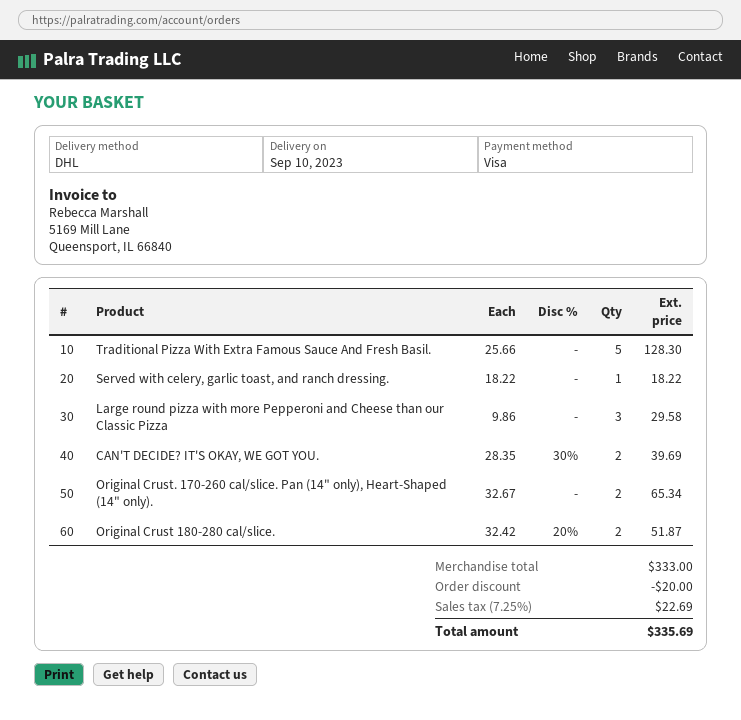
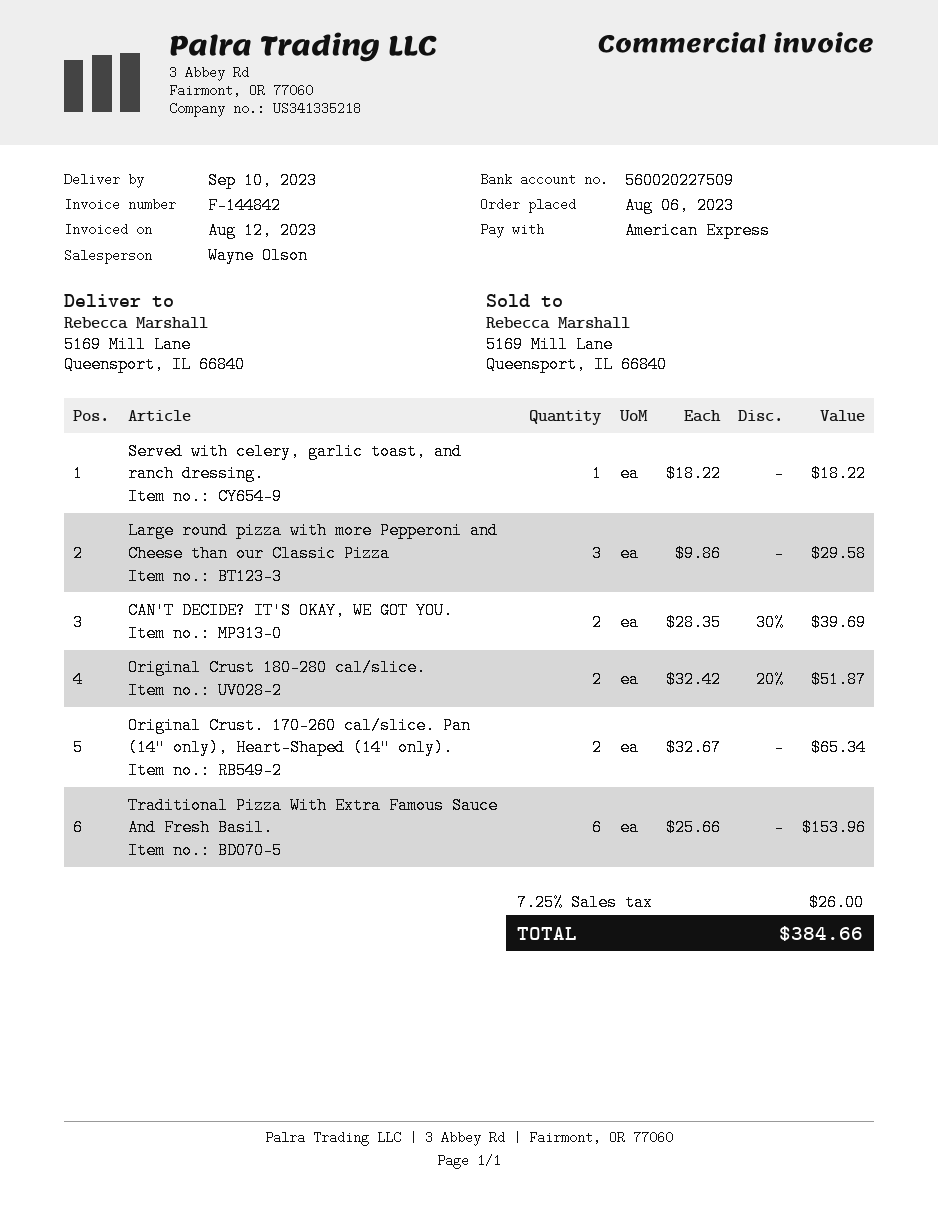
payment method: Visa -> American Express
Traditional Pizza With Extra Famous Sauce And Fresh Basil.: 5 x 25.66 = 128.30 -> 6 x 25.66 = 153.96
discount: 20.00 -> none
tax: 7.25% = 22.69 -> 7.25% = 26.00
total: 335.69 -> 384.66

